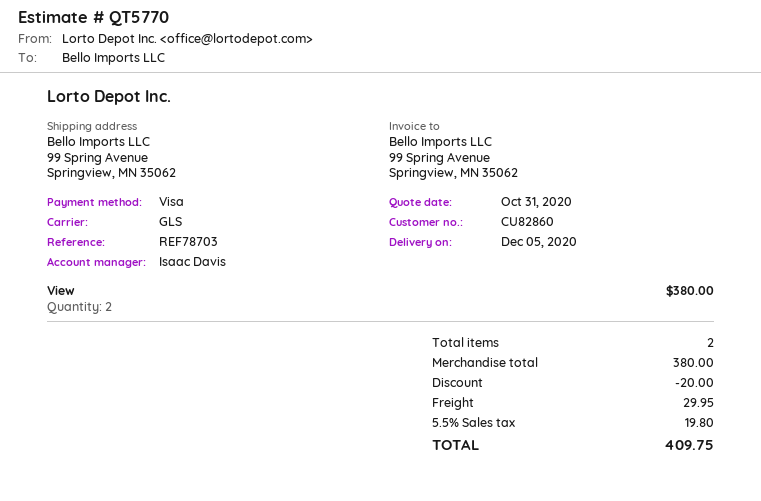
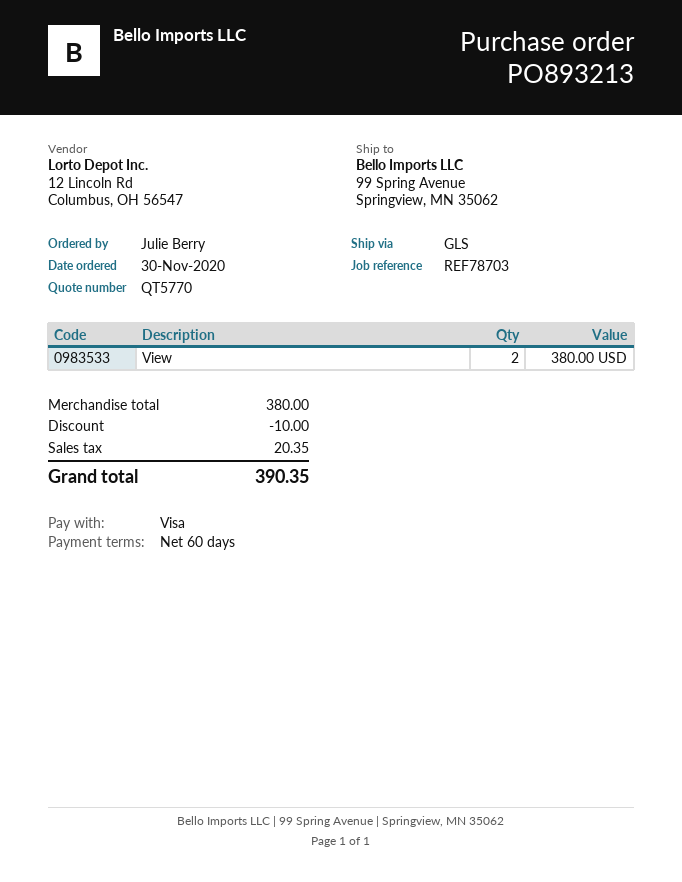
discount: 20.00 -> 10.00
shipping: 29.95 -> none
tax: 19.80 -> 20.35
total: 409.75 -> 390.35

